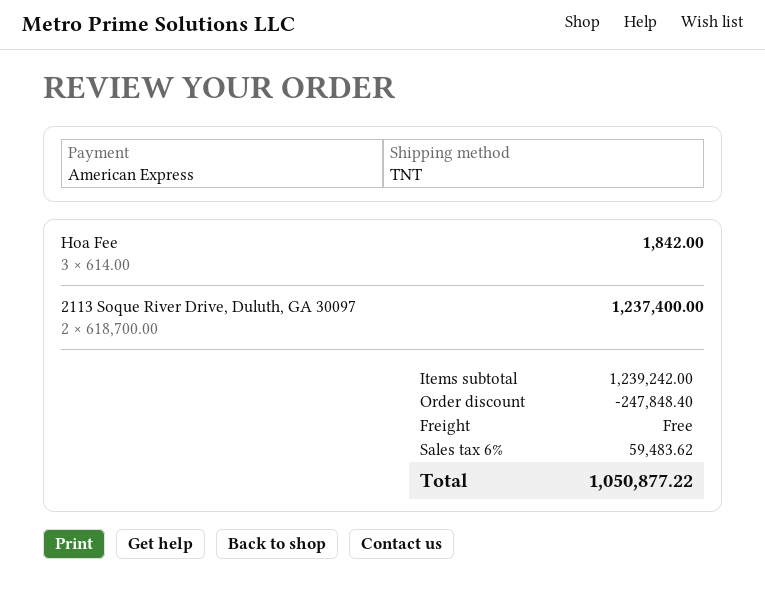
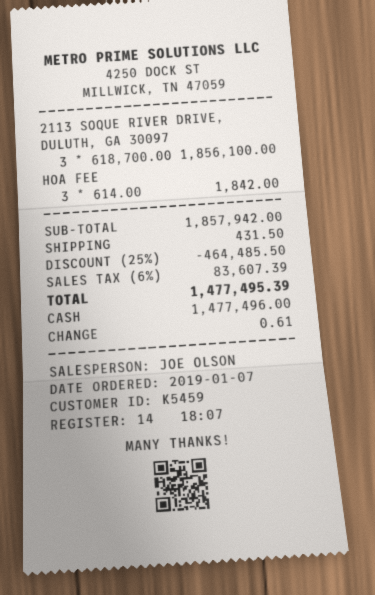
payment method: American Express -> cash
2113 Soque River Drive, Duluth, GA 30097: 2 x 618700.00 = 1237400.00 -> 3 x 618700.00 = 1856100.00
subtotal: 1239242.00 -> 1857942.00
discount: 247848.40 -> 464485.50
shipping: 0.00 -> 431.50
tax: 6% = 59483.62 -> 6% = 83607.39
total: 1050877.22 -> 1477495.39

